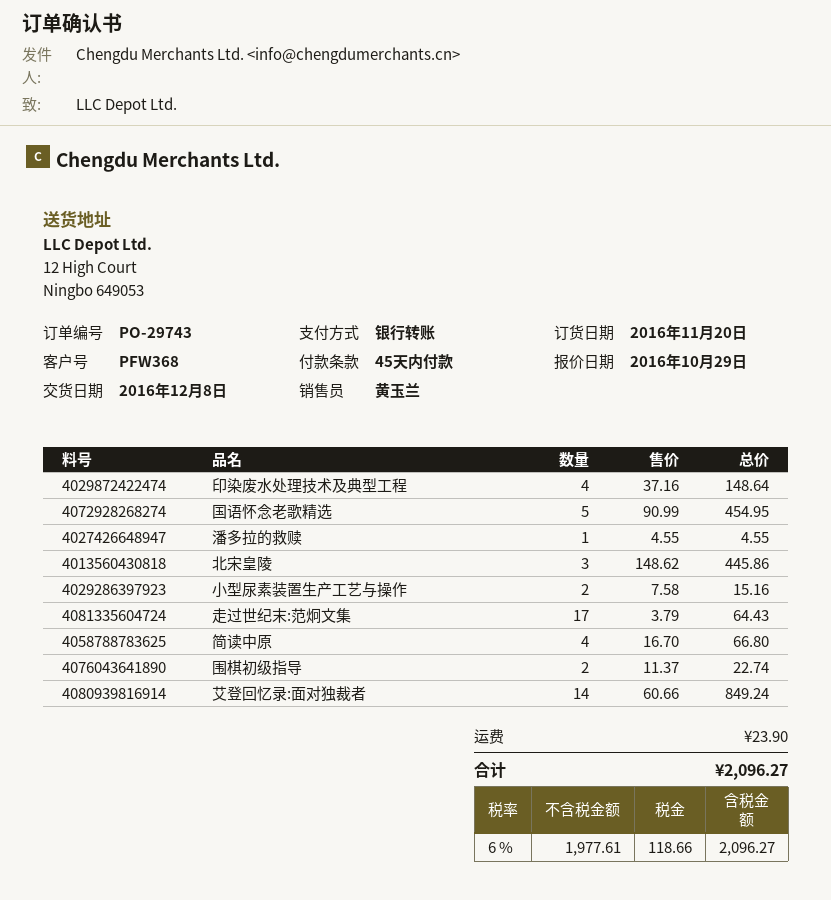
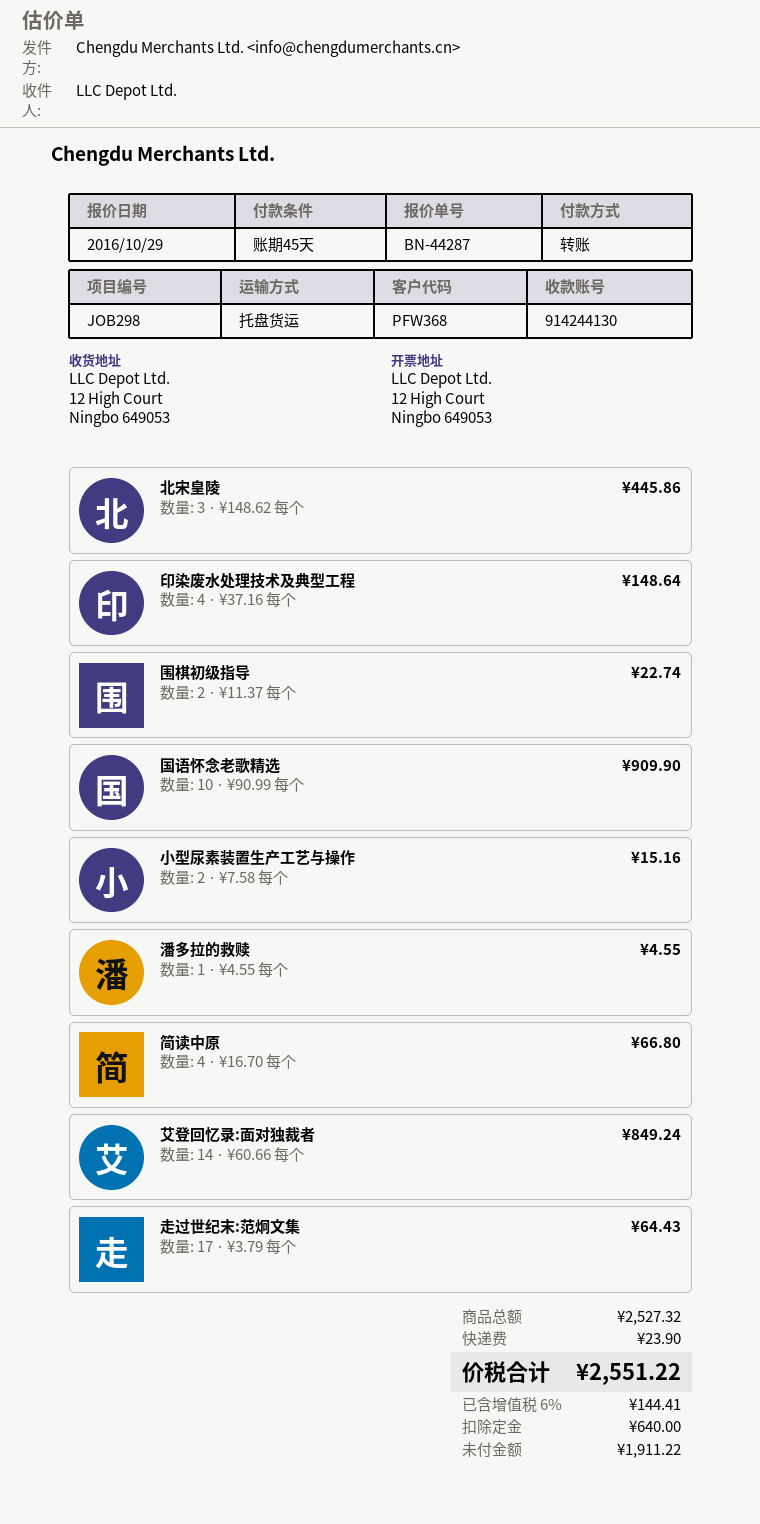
国语怀念老歌精选: 5 x 90.99 = 454.95 -> 10 x 90.99 = 909.90
tax: 6% = 118.66 -> 6% = 144.41
total: 2096.27 -> 2551.22

